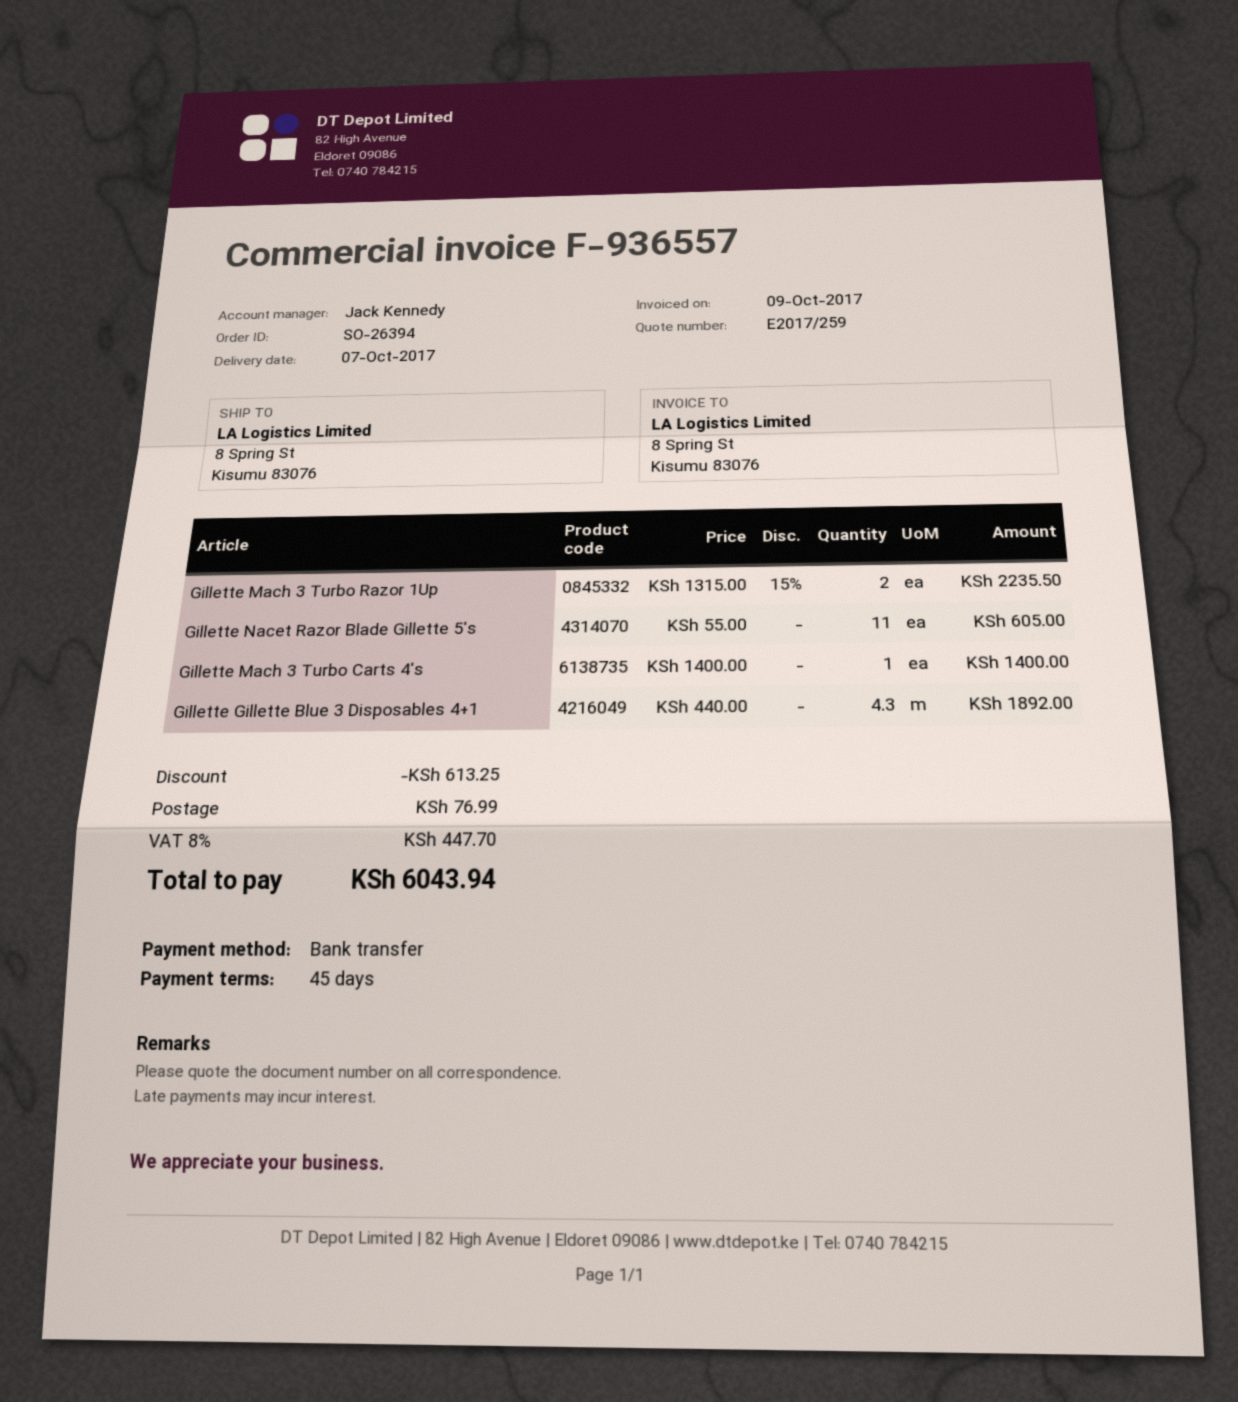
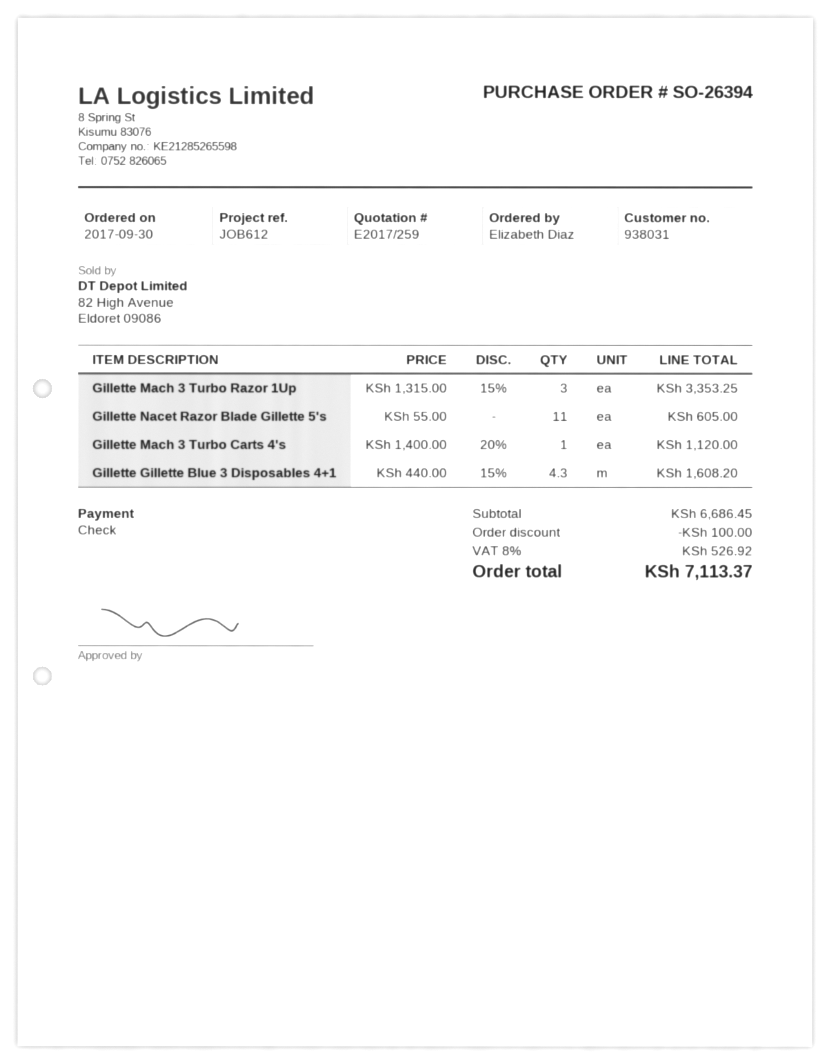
payment method: bank transfer -> cheque
Gillette Mach 3 Turbo Razor 1Up: 2 x 1315.00 - 15% = 2235.50 -> 3 x 1315.00 - 15% = 3353.25
Gillette Mach 3 Turbo Carts 4's: 1 x 1400.00 = 1400.00 -> 1 x 1400.00 - 20% = 1120.00
Gillette Gillette Blue 3 Disposables 4+1: 4.3 x 440.00 = 1892.00 -> 4.3 x 440.00 - 15% = 1608.20
discount: 613.25 -> 100.00
shipping: 76.99 -> none
tax: 8% = 447.70 -> 8% = 526.92
total: 6043.94 -> 7113.37

